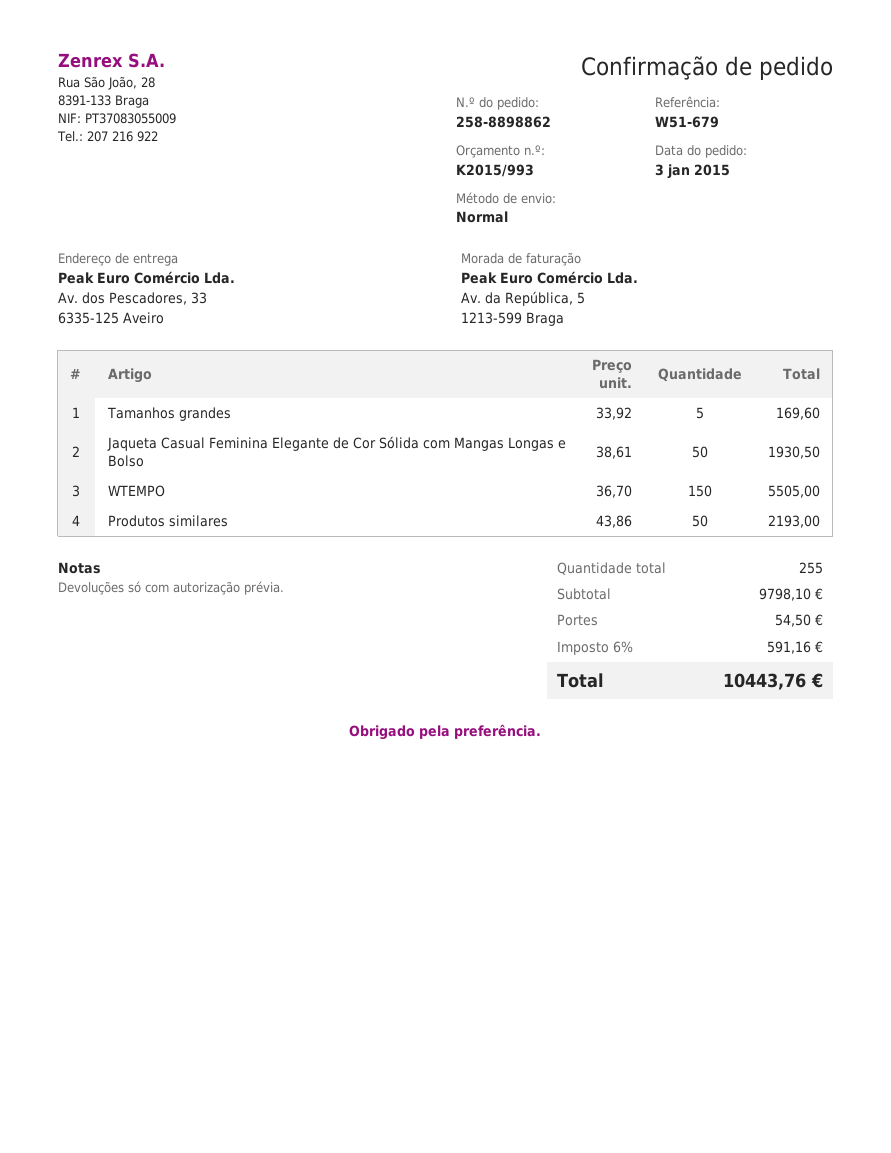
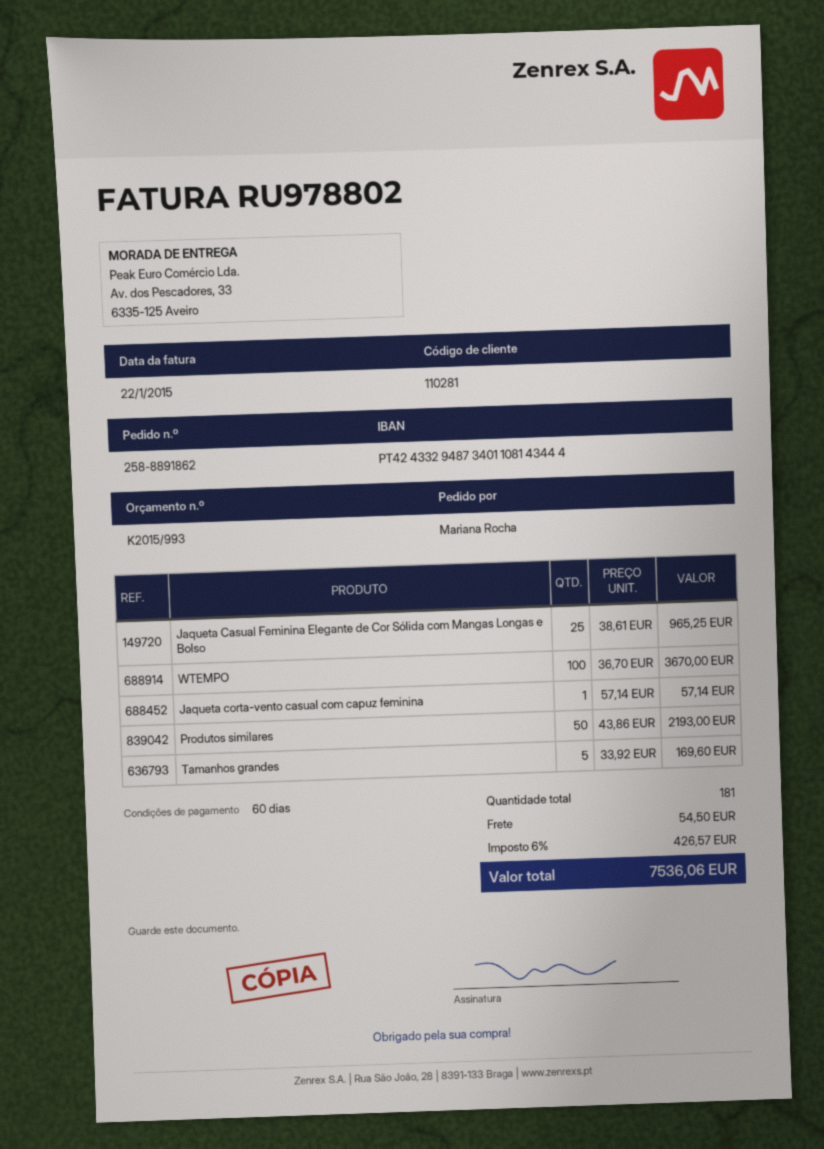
order number: 258-8898862 -> 258-8891862
Jaqueta Casual Feminina Elegante de Cor Sólida com Mangas Longas e Bolso: 50 x 38.61 = 1930.50 -> 25 x 38.61 = 965.25
WTEMPO: 150 x 36.70 = 5505.00 -> 100 x 36.70 = 3670.00
Jaqueta corta-vento casual com capuz feminina: none -> 1 x 57.14 = 57.14
total quantity: 255 -> 181
tax: 6% = 591.16 -> 6% = 426.57
total: 10443.76 -> 7536.06

